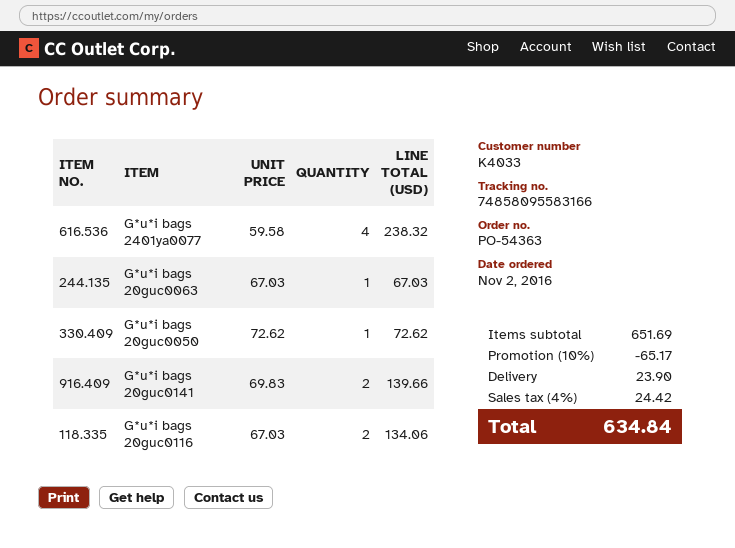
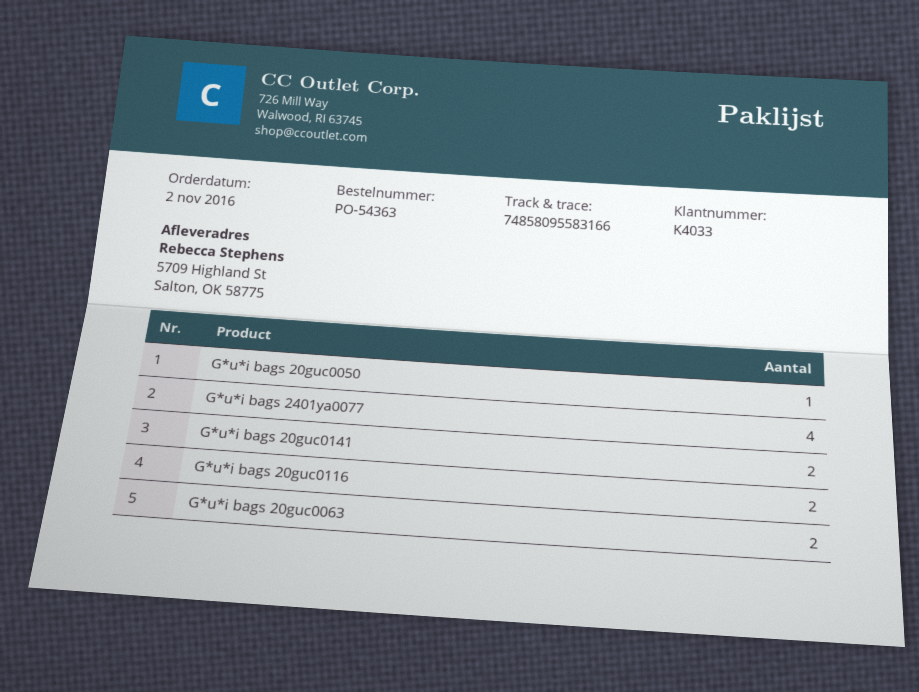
G*u*i bags 20guc0063: 1 -> 2

